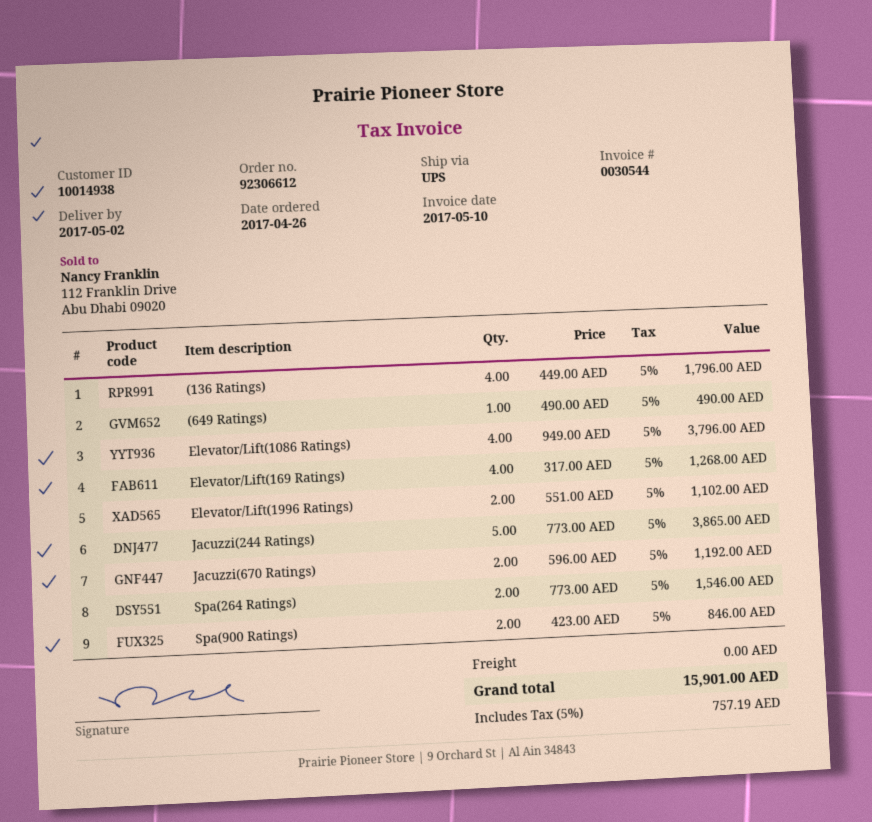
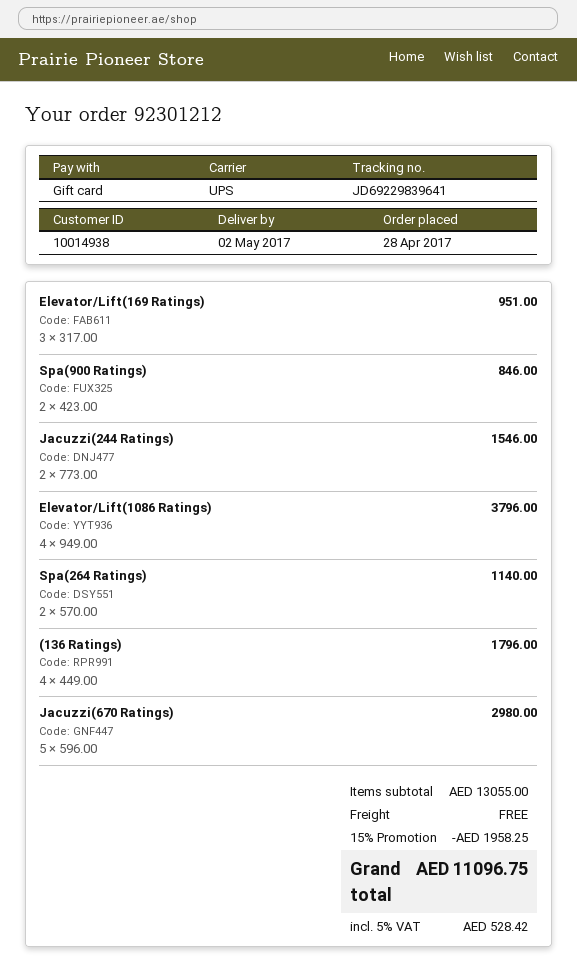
order number: 92306612 -> 92301212
order date: 2017-04-26 -> 2017-04-28
(649 Ratings): 1 x 490.00 = 490.00 -> none
Elevator/Lift(169 Ratings): 4 x 317.00 = 1268.00 -> 3 x 317.00 = 951.00
Elevator/Lift(1996 Ratings): 2 x 551.00 = 1102.00 -> none
Jacuzzi(244 Ratings): 5 x 773.00 = 3865.00 -> 2 x 773.00 = 1546.00
Jacuzzi(670 Ratings): 2 x 596.00 = 1192.00 -> 5 x 596.00 = 2980.00
Spa(264 Ratings): 2 x 773.00 = 1546.00 -> 2 x 570.00 = 1140.00
discount: none -> 15% = 1958.25
tax: 5% = 757.19 -> 5% = 528.42
total: 15901.00 -> 11096.75

